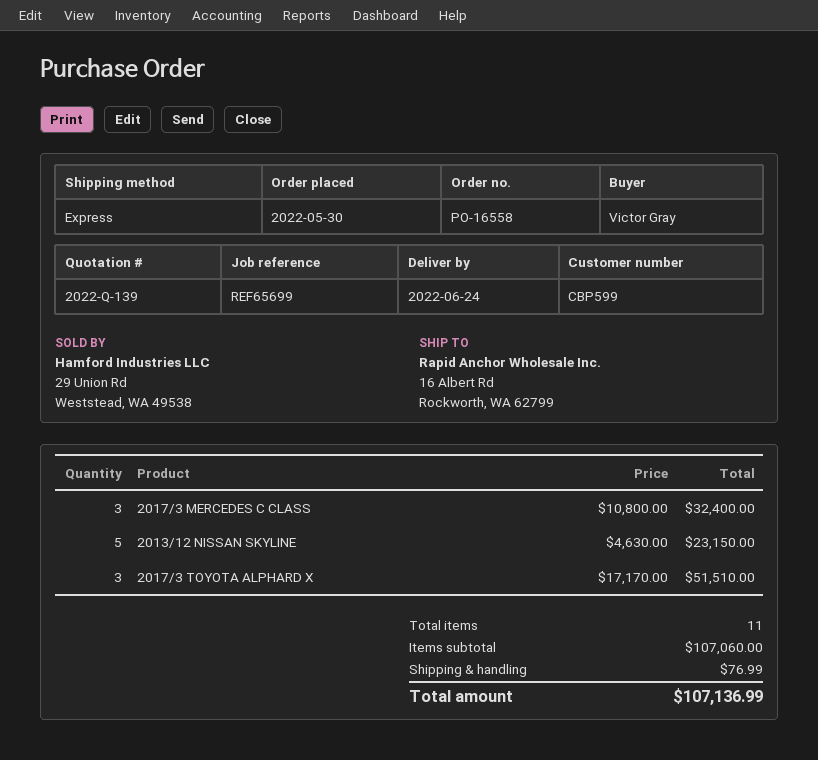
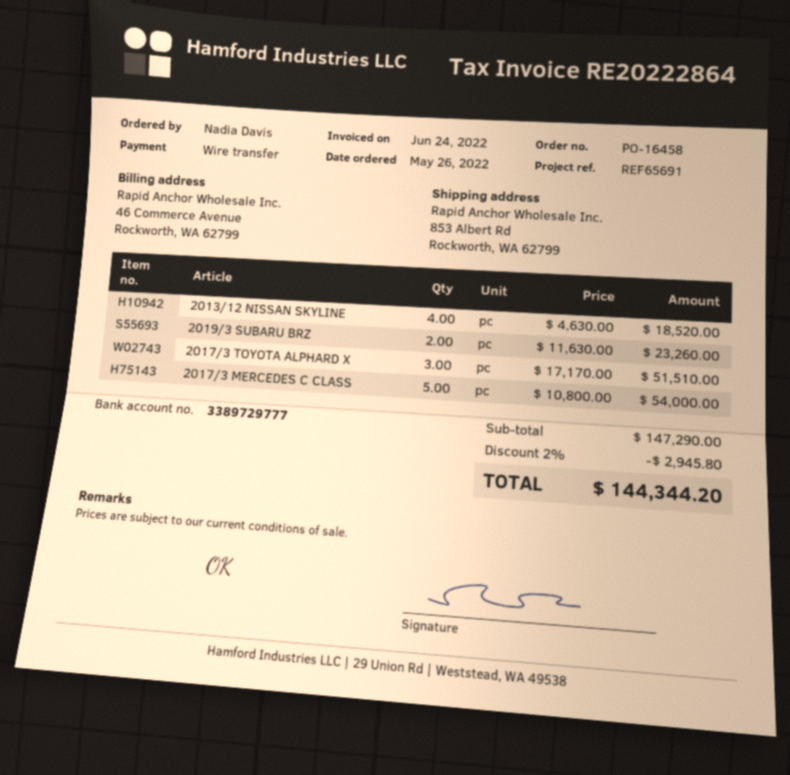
order number: PO-16558 -> PO-16458
order date: 2022-05-30 -> 2022-05-26
reference: REF65699 -> REF65691
ordered by: Victor Gray -> Nadia Davis
ship to: 16 Albert Rd, Rockworth, WA 62799 -> 853 Albert Rd, Rockworth, WA 62799
2017/3 MERCEDES C CLASS: 3 x 10800.00 = 32400.00 -> 5 x 10800.00 = 54000.00
2013/12 NISSAN SKYLINE: 5 x 4630.00 = 23150.00 -> 4 x 4630.00 = 18520.00
2019/3 SUBARU BRZ: none -> 2 x 11630.00 = 23260.00
subtotal: 107060.00 -> 147290.00
discount: none -> 2% = 2945.80
shipping: 76.99 -> none
total: 107136.99 -> 144344.20

